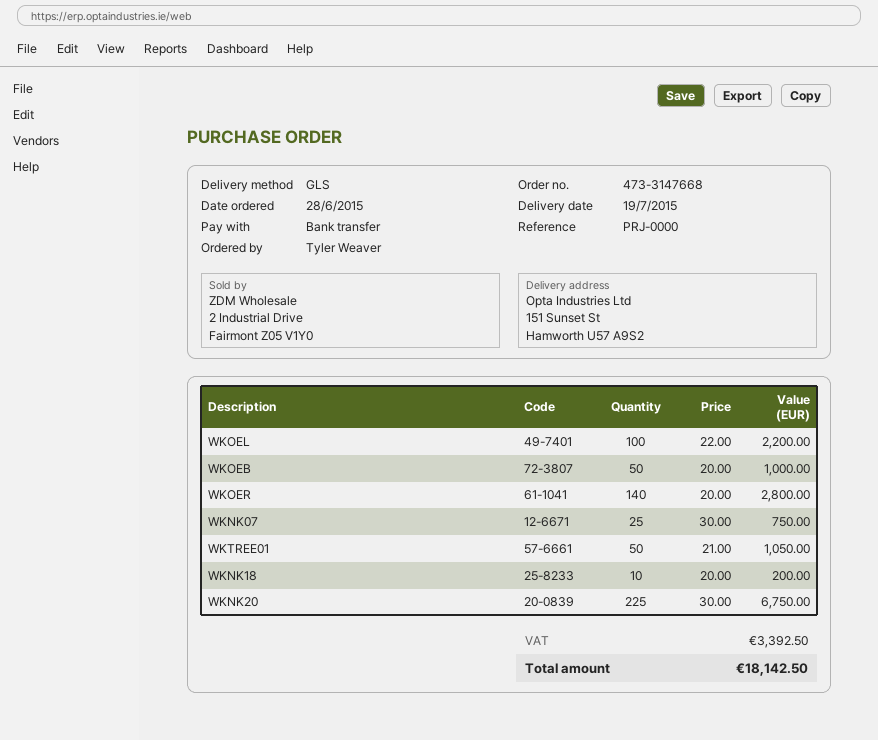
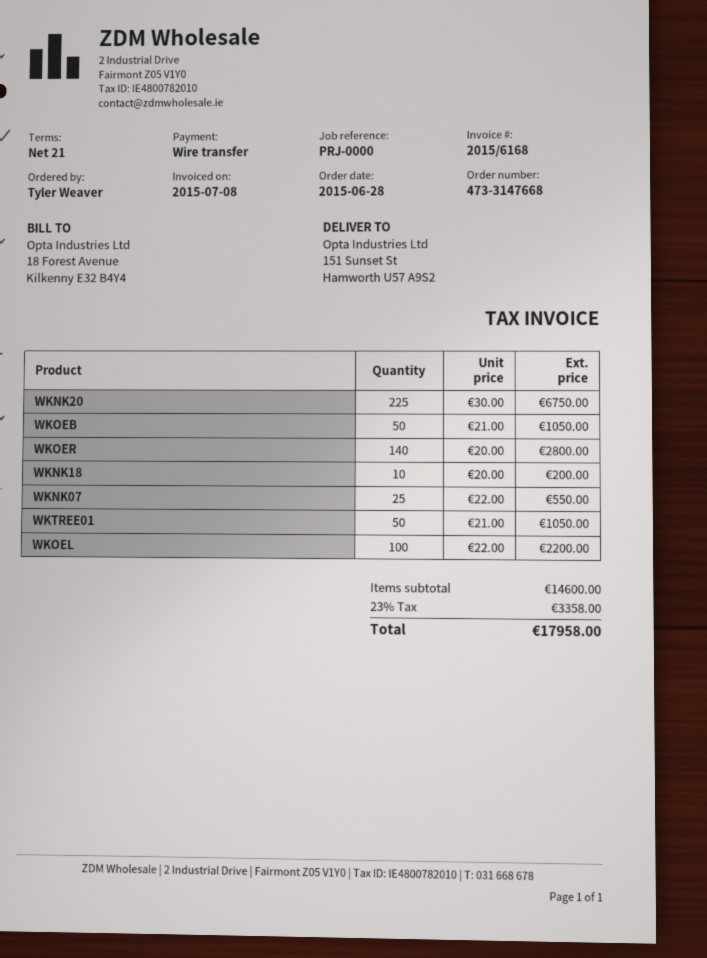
WKOEB: 50 x 20.00 = 1000.00 -> 50 x 21.00 = 1050.00
WKNK07: 25 x 30.00 = 750.00 -> 25 x 22.00 = 550.00
tax: 3392.50 -> 3358.00
total: 18142.50 -> 17958.00

